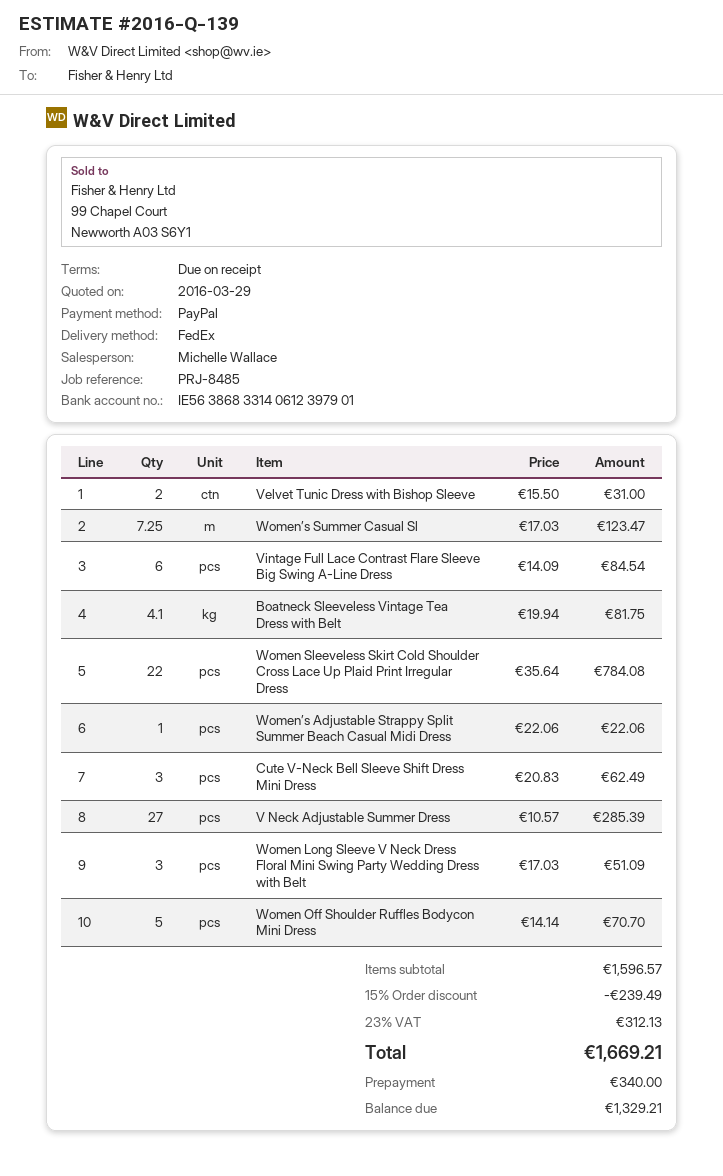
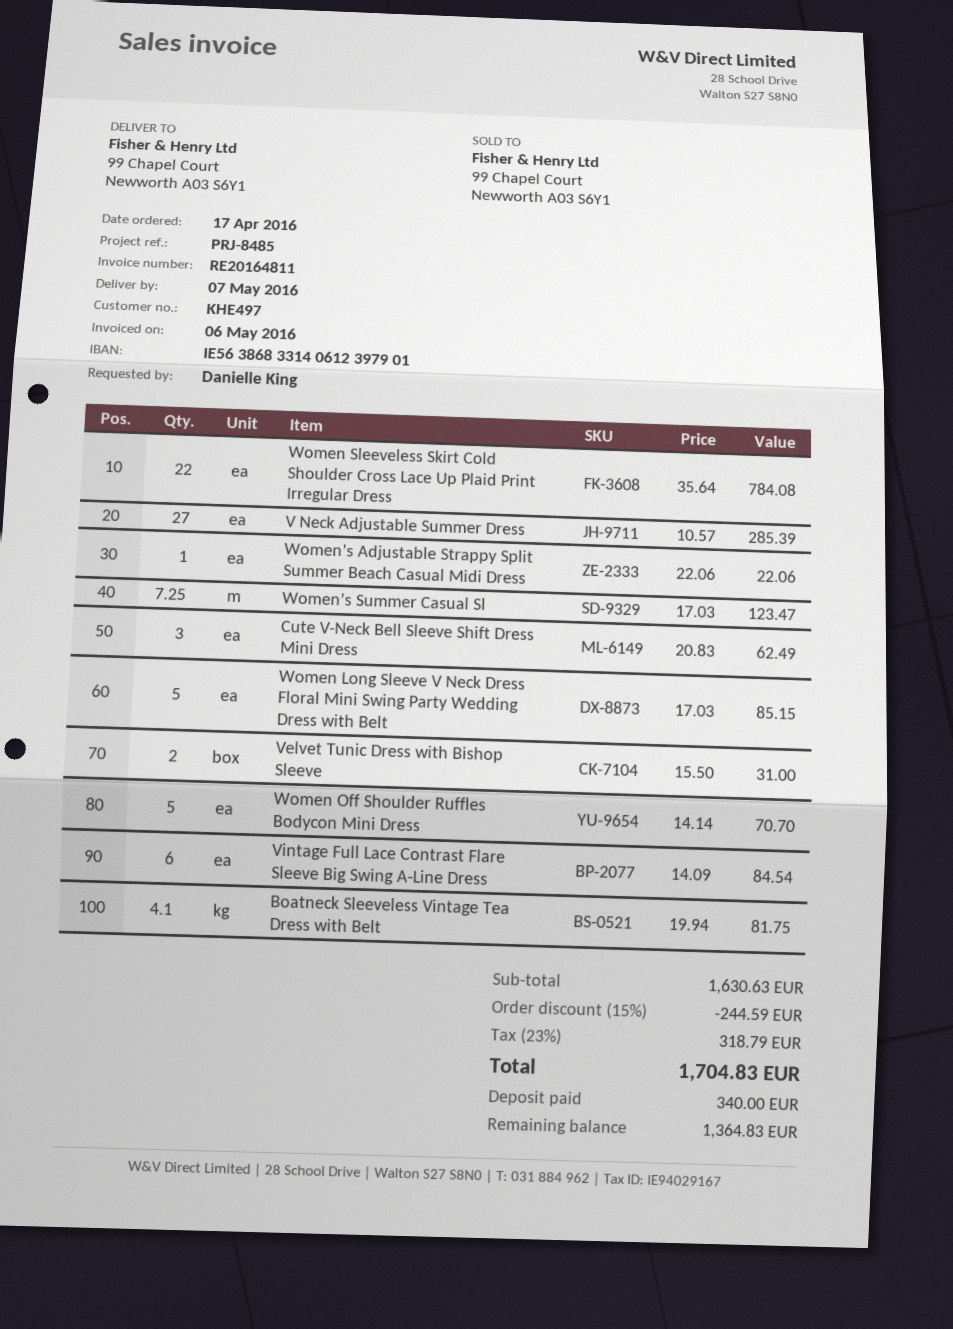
Women Long Sleeve V Neck Dress Floral Mini Swing Party Wedding Dress with Belt: 3 x 17.03 = 51.09 -> 5 x 17.03 = 85.15
subtotal: 1596.57 -> 1630.63
discount: 15% = 239.49 -> 15% = 244.59
tax: 23% = 312.13 -> 23% = 318.79
total: 1669.21 -> 1704.83
balance: 1329.21 -> 1364.83

